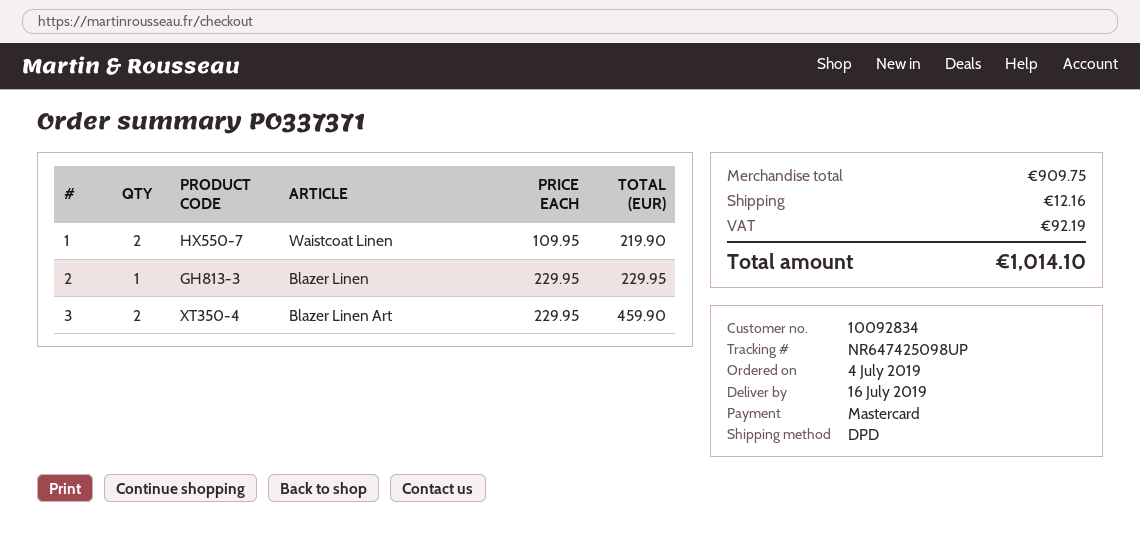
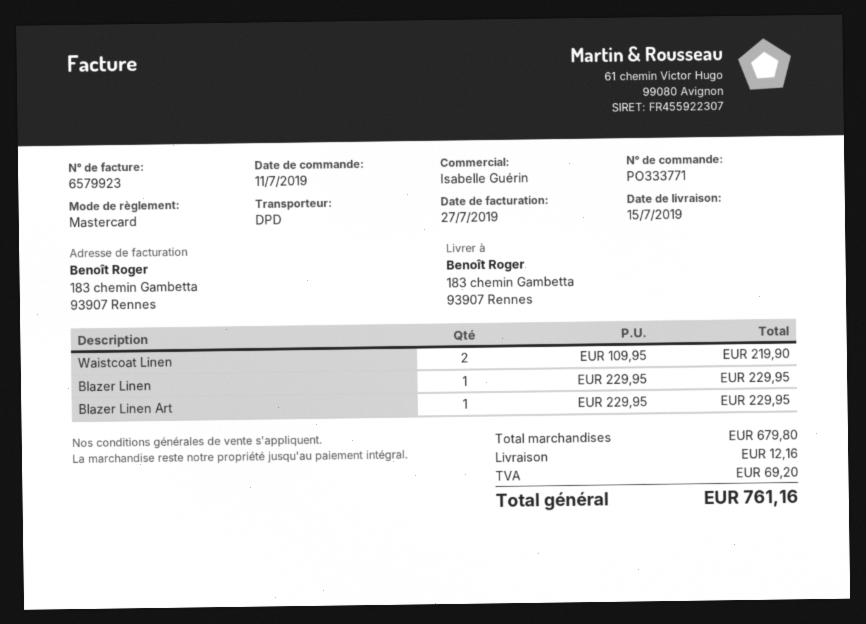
order number: PO337371 -> PO333771
order date: 2019-07-04 -> 2019-07-11
delivery date: 2019-07-16 -> 2019-07-15
Blazer Linen Art: 2 x 229.95 = 459.90 -> 1 x 229.95 = 229.95
subtotal: 909.75 -> 679.80
tax: 92.19 -> 69.20
total: 1014.10 -> 761.16

